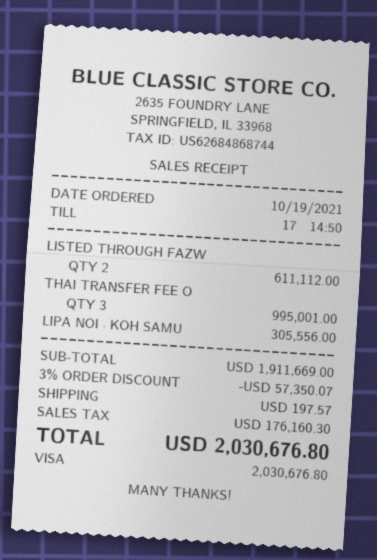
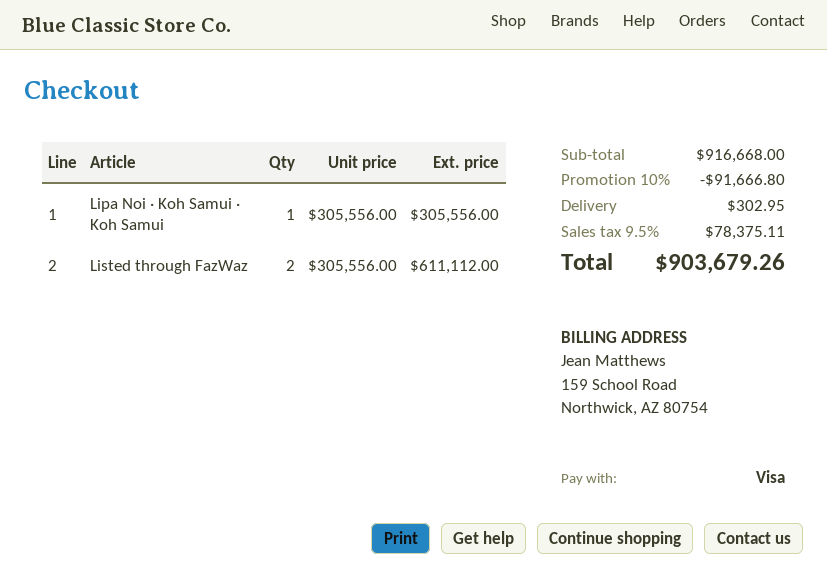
THAI TRANSFER FEE O: 3 for 995001.00 -> none
subtotal: 1911669.00 -> 916668.00
discount: 3% = 57350.07 -> 10% = 91666.80
shipping: 197.57 -> 302.95
tax: 176160.30 -> 78375.11
total: 2030676.80 -> 903679.26

